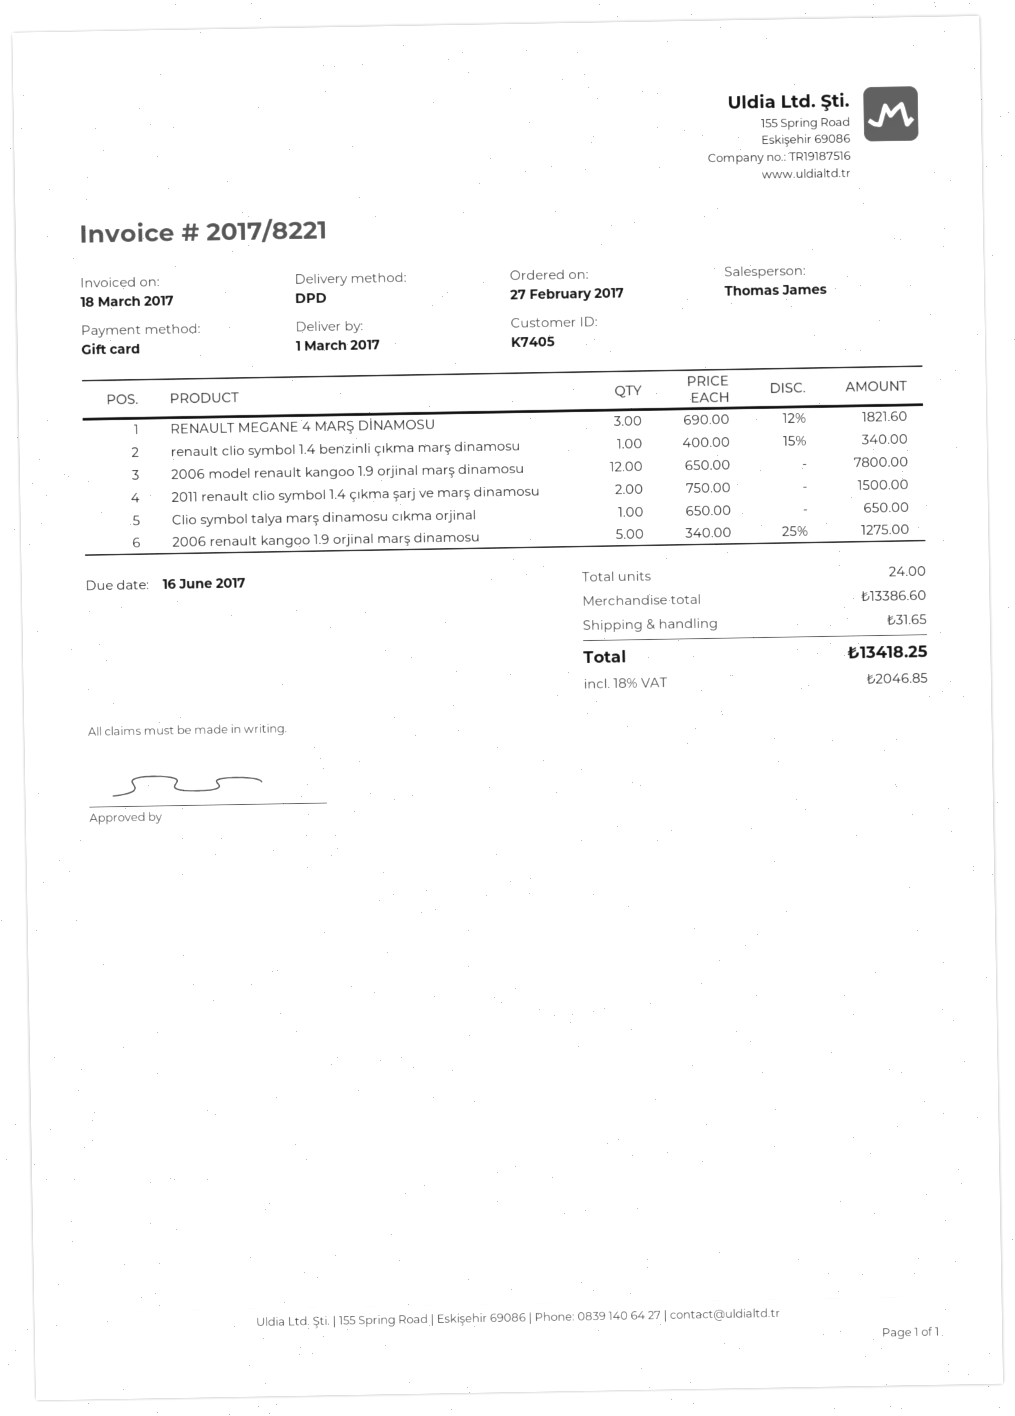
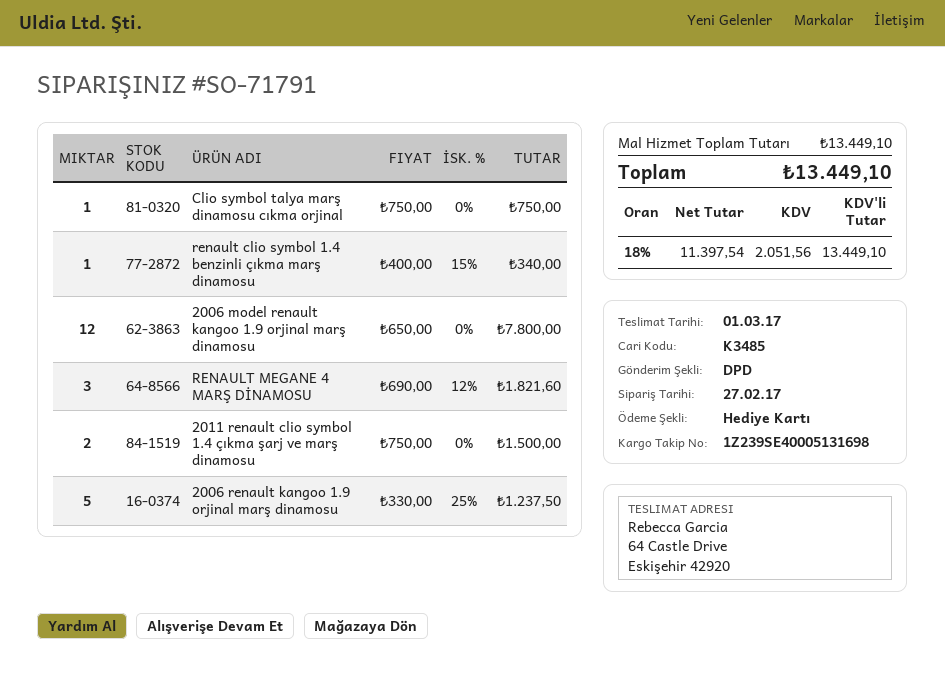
customer number: K7405 -> K3485
Clio symbol talya marş dinamosu cıkma orjinal: 1 x 650.00 = 650.00 -> 1 x 750.00 = 750.00
2006 renault kangoo 1.9 orjinal marş dinamosu: 5 x 340.00 - 25% = 1275.00 -> 5 x 330.00 - 25% = 1237.50
subtotal: 13386.60 -> 13449.10
shipping: 31.65 -> none
tax: 18% = 2046.85 -> 18% = 2051.56
total: 13418.25 -> 13449.10

